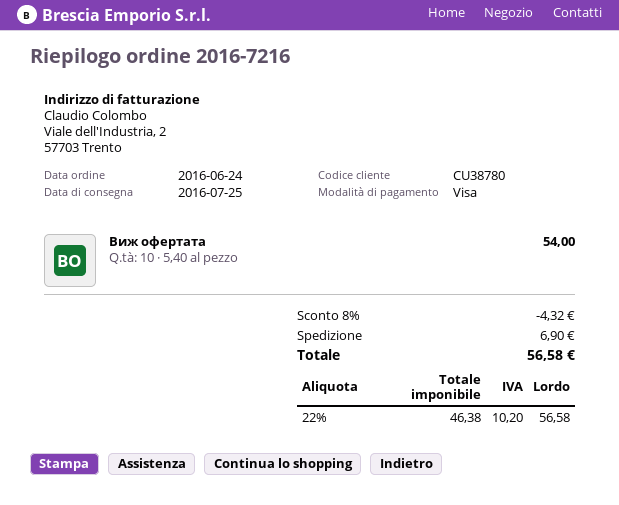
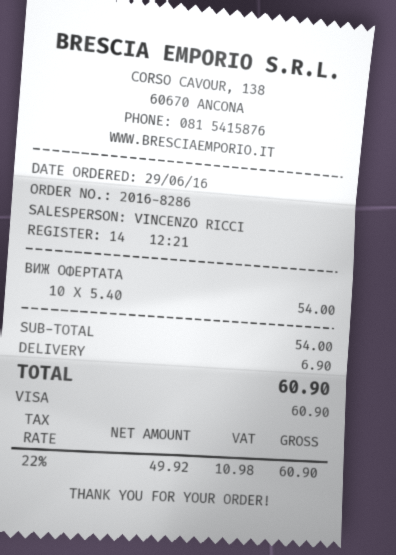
order number: 2016-7216 -> 2016-8286
order date: 2016-06-24 -> 2016-06-29
discount: 8% = 4.32 -> none
net: 46.38 -> 49.92
tax: 22% = 10.20 -> 22% = 10.98
total: 56.58 -> 60.90

